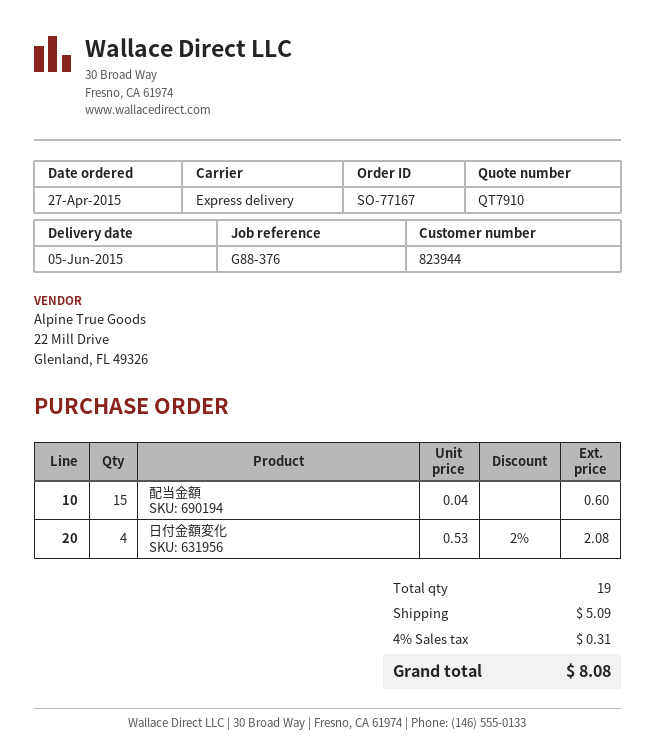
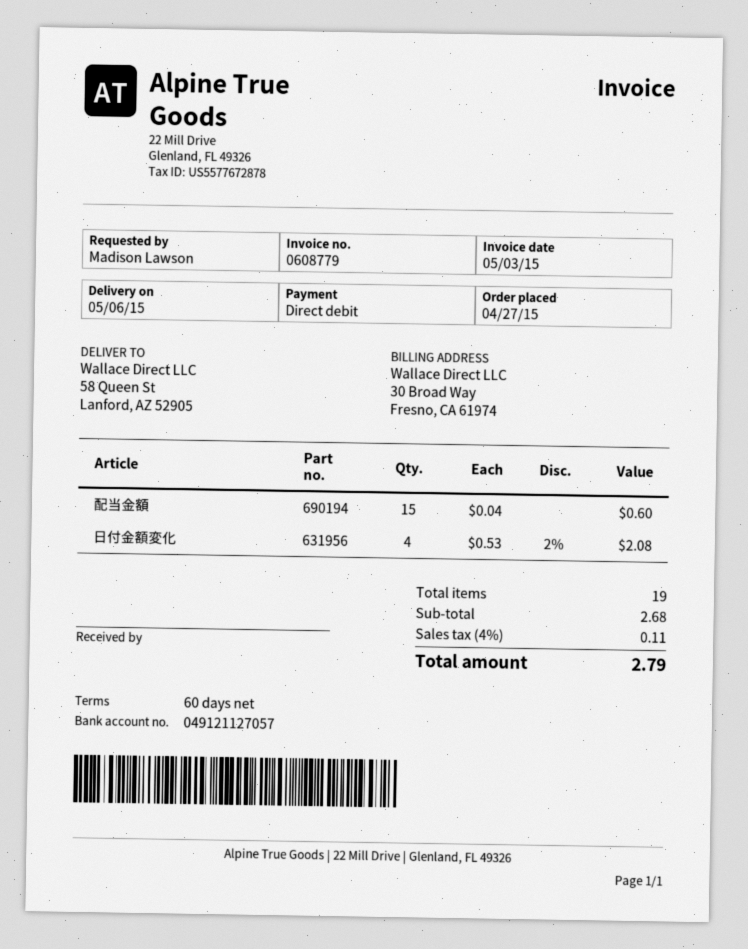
delivery date: 2015-06-05 -> 2015-05-06
shipping: 5.09 -> none
tax: 4% = 0.31 -> 4% = 0.11
total: 8.08 -> 2.79

